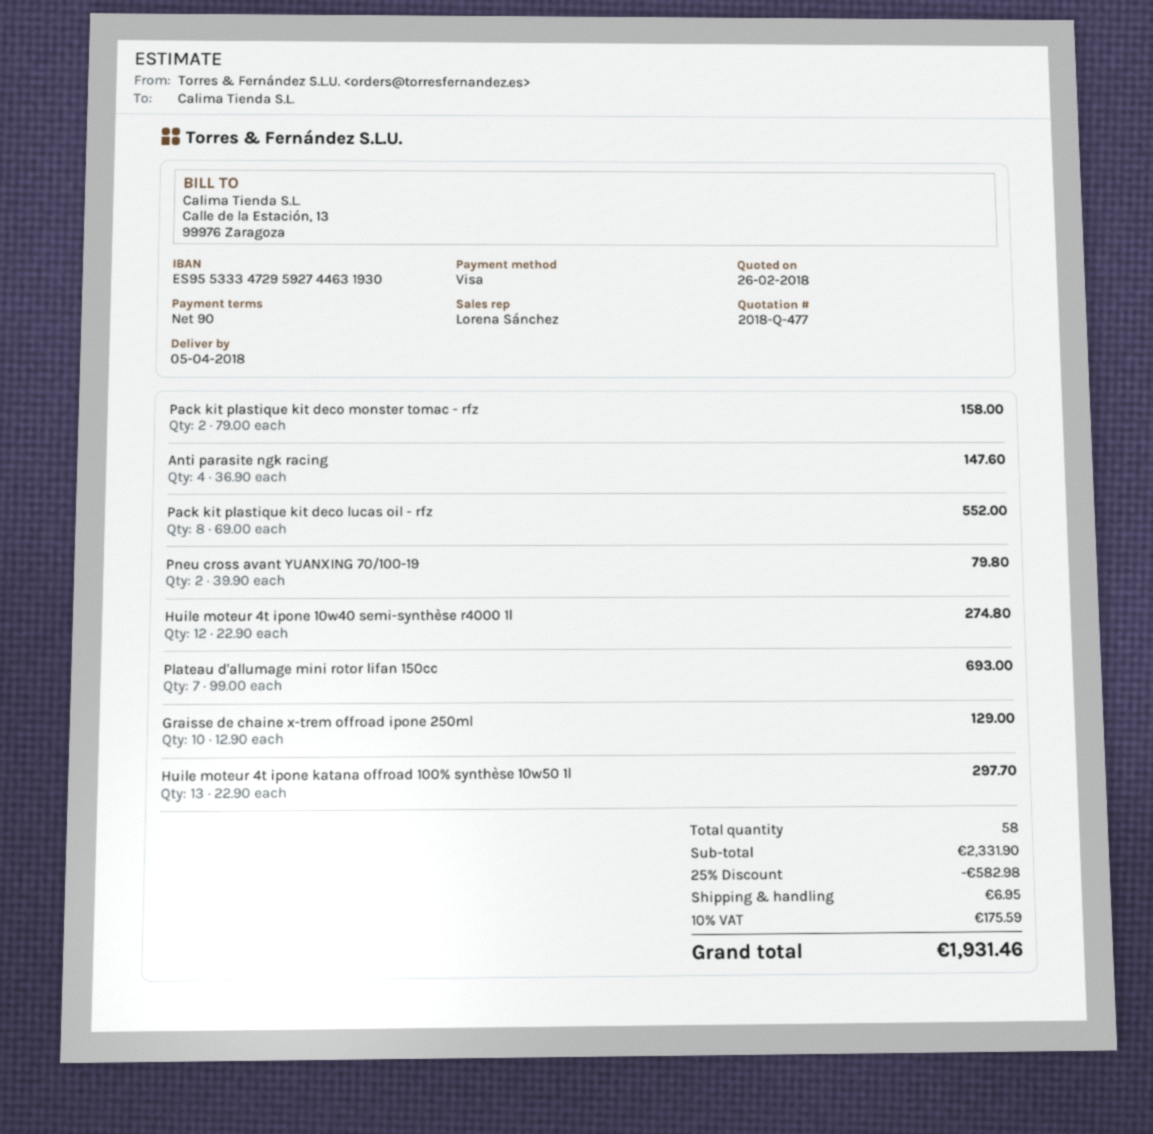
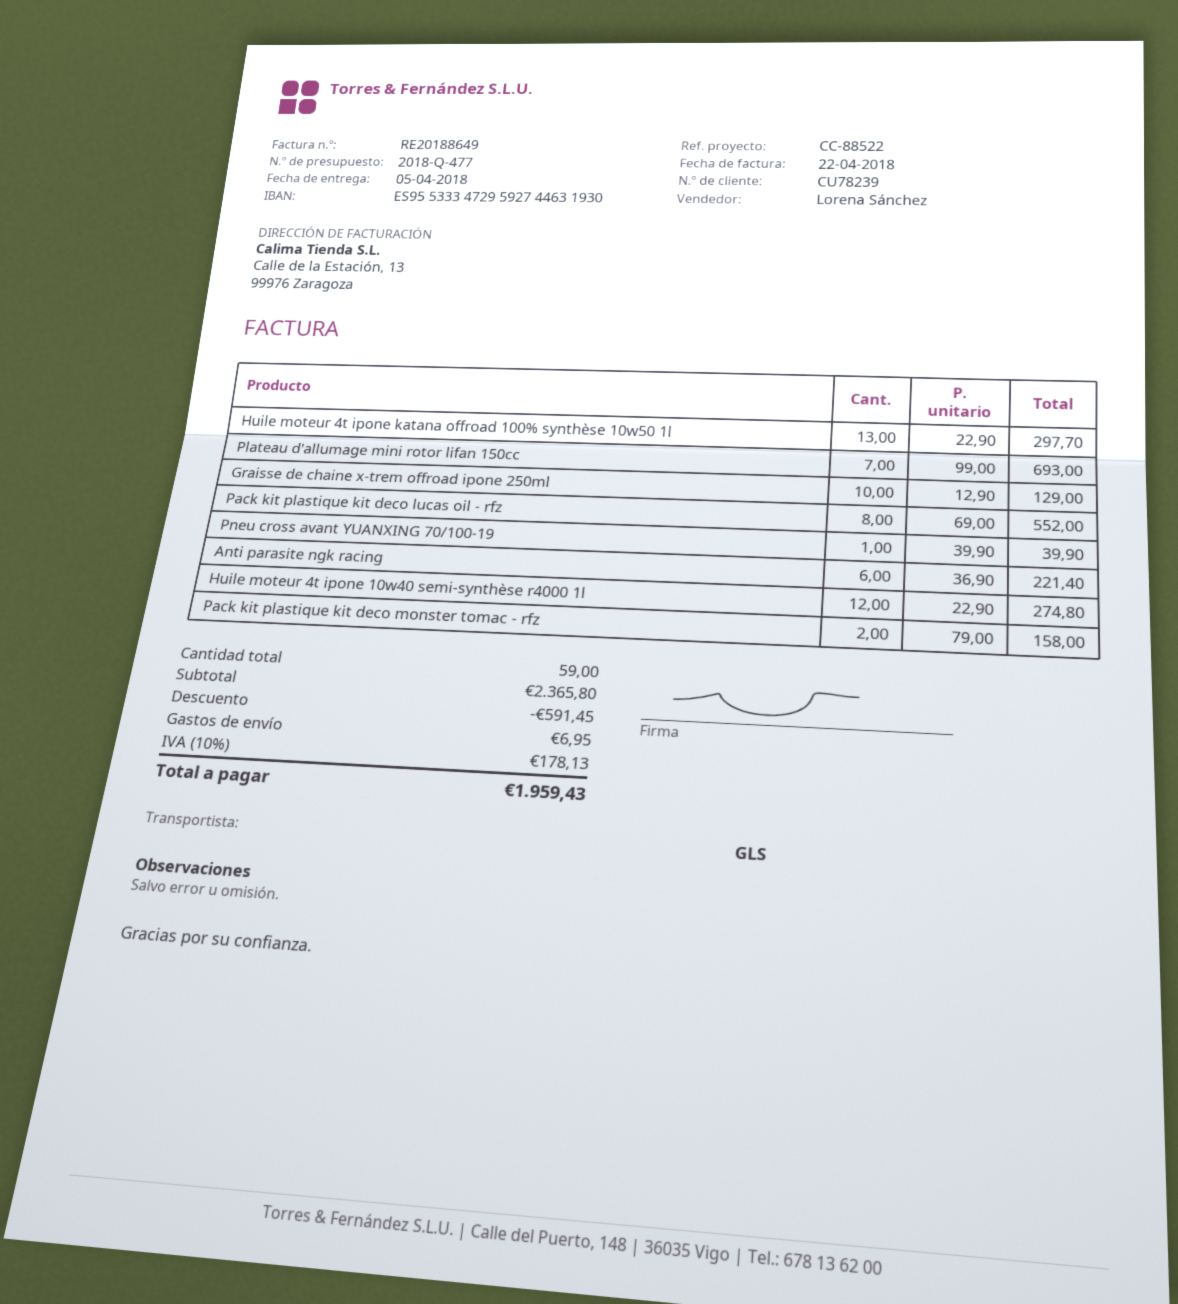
Anti parasite ngk racing: 4 x 36.90 = 147.60 -> 6 x 36.90 = 221.40
Pneu cross avant YUANXING 70/100-19: 2 x 39.90 = 79.80 -> 1 x 39.90 = 39.90
total quantity: 58 -> 59
subtotal: 2331.90 -> 2365.80
discount: 582.98 -> 591.45
tax: 10% = 175.59 -> 10% = 178.13
total: 1931.46 -> 1959.43

